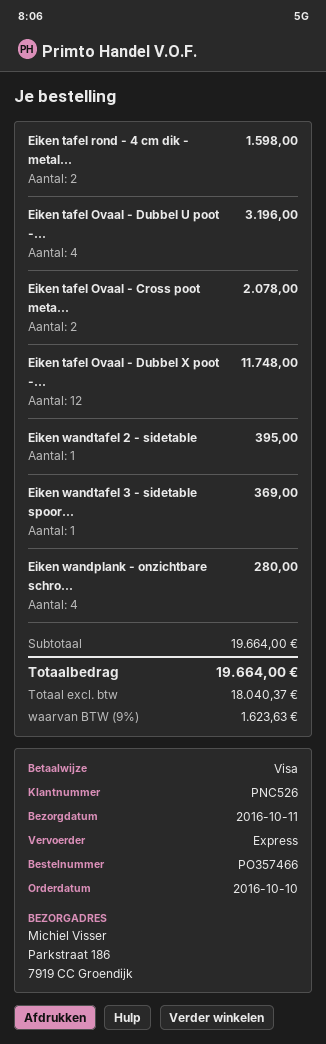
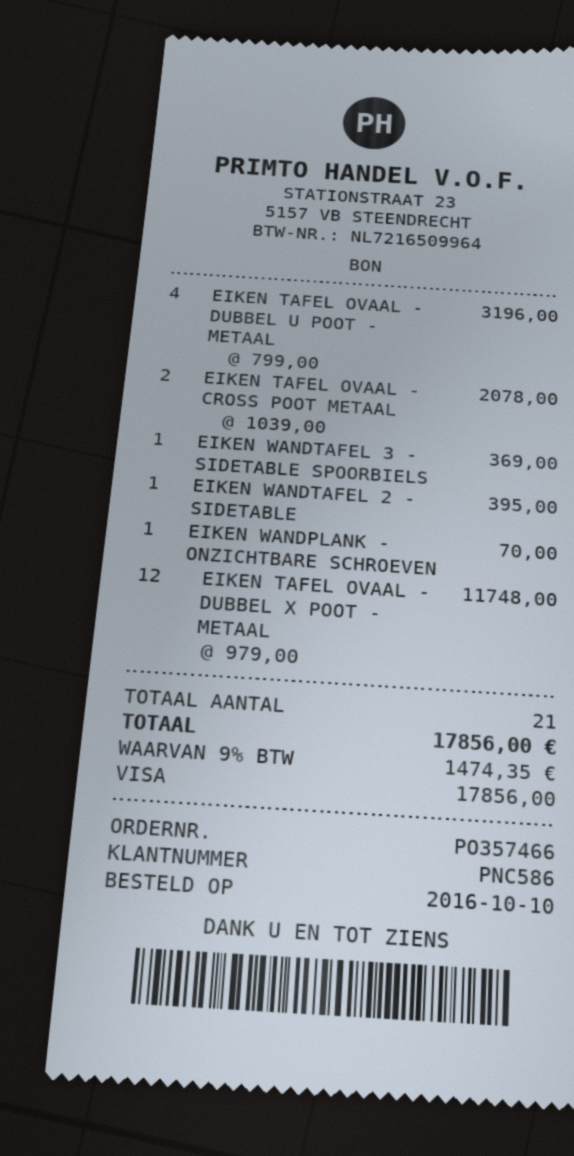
customer number: PNC526 -> PNC586
Eiken tafel rond - 4 cm dik - metal...: 2 for 1598.00 -> none
Eiken wandplank - onzichtbare schro...: 4 for 280.00 -> 1 for 70.00
tax: 9% = 1623.63 -> 9% = 1474.35
total: 19664.00 -> 17856.00

